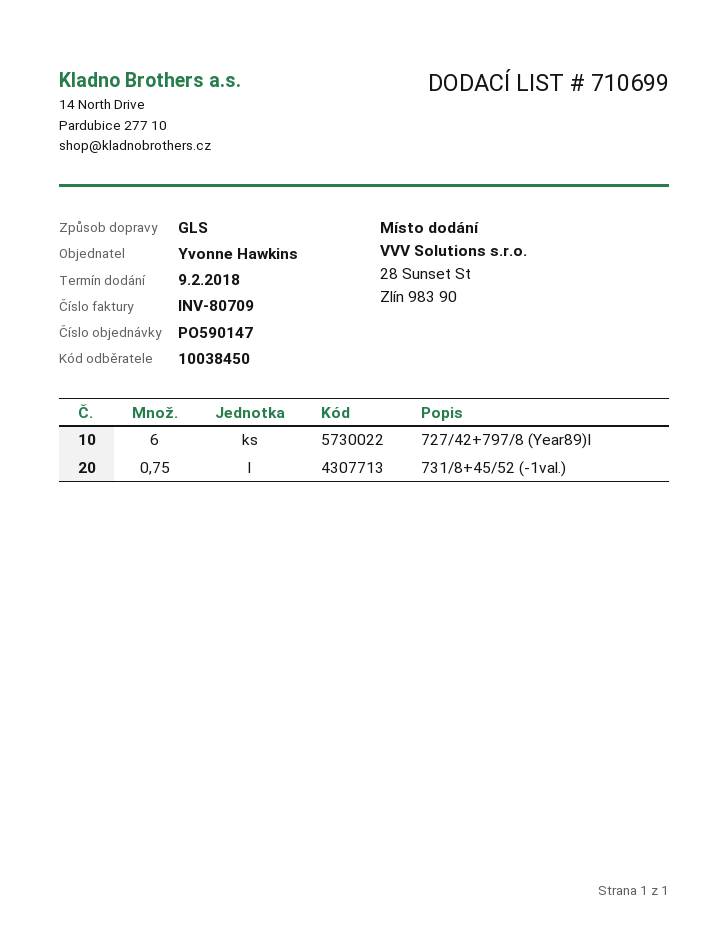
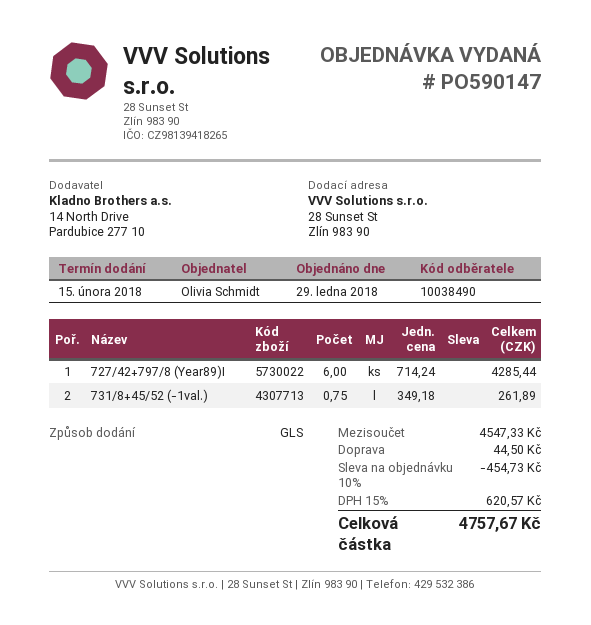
delivery date: 2018-02-09 -> 2018-02-15
customer number: 10038450 -> 10038490
ordered by: Yvonne Hawkins -> Olivia Schmidt

